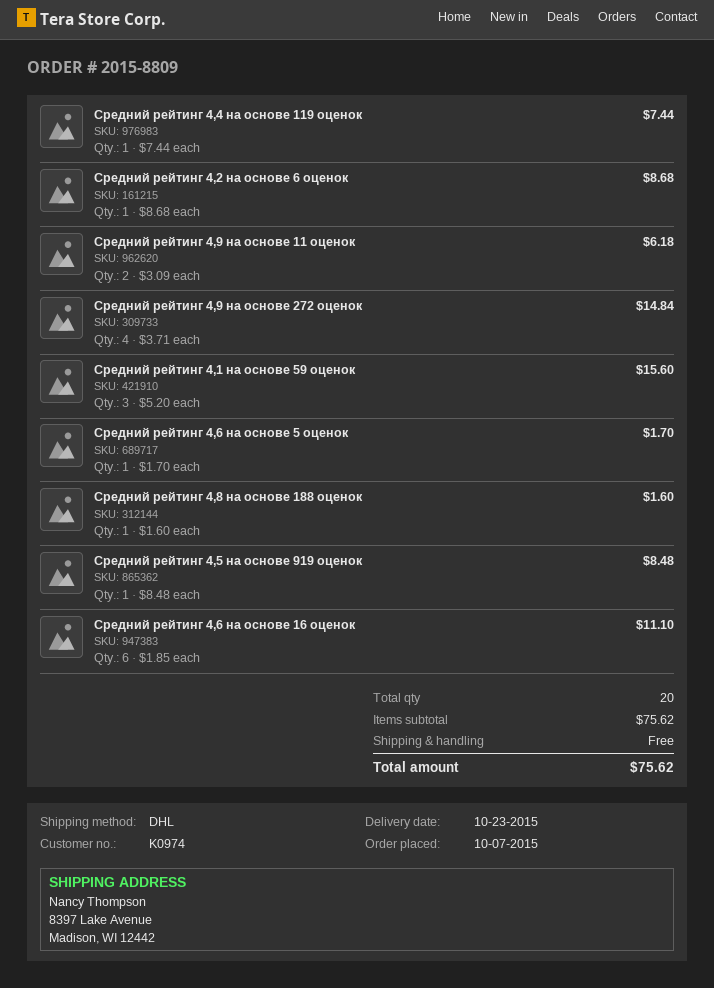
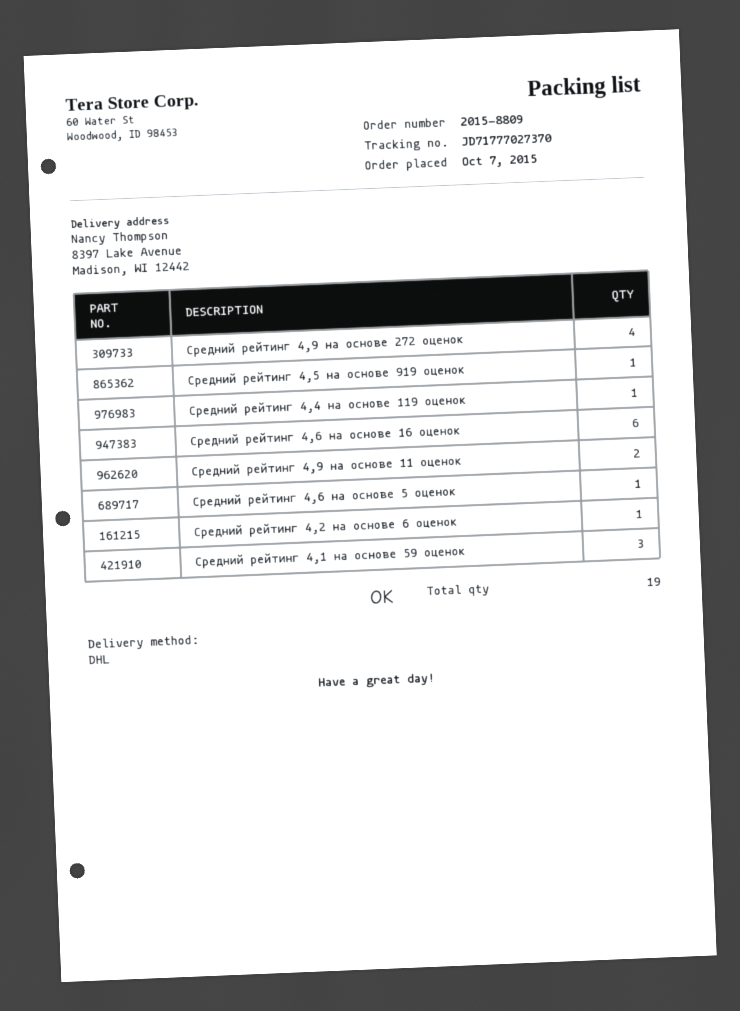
Средний рейтинг 4,8 на основе 188 оценок: 1 -> none
total quantity: 20 -> 19

